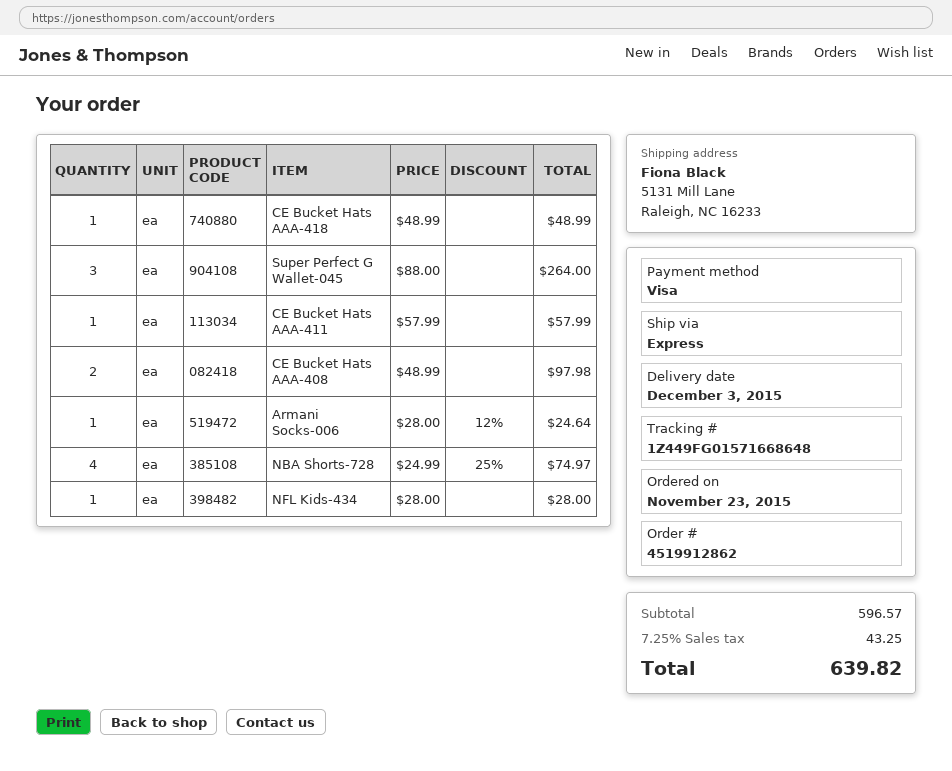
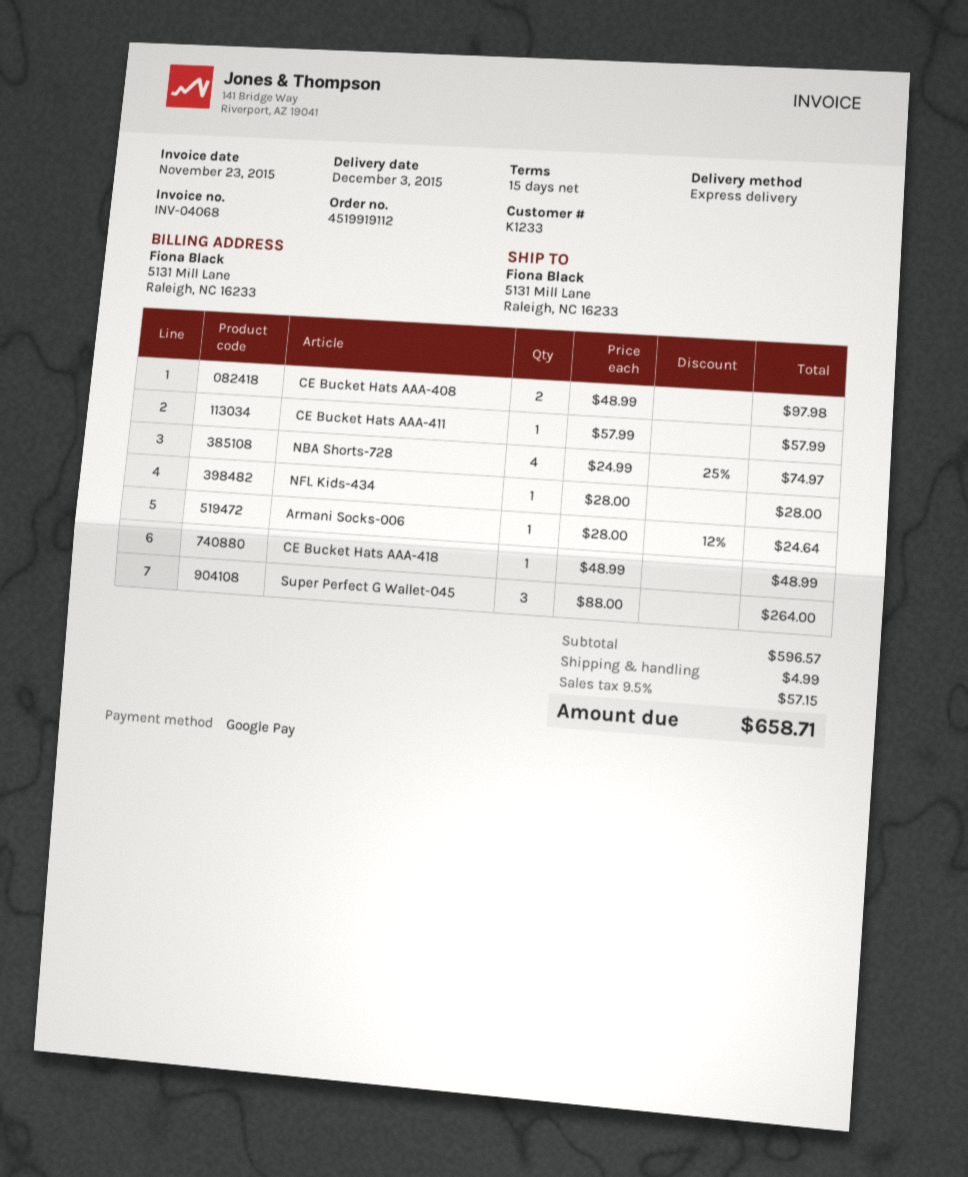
order number: 4519912862 -> 4519919112
payment method: Visa -> Google Pay
shipping: none -> 4.99
tax: 7.25% = 43.25 -> 9.5% = 57.15
total: 639.82 -> 658.71

